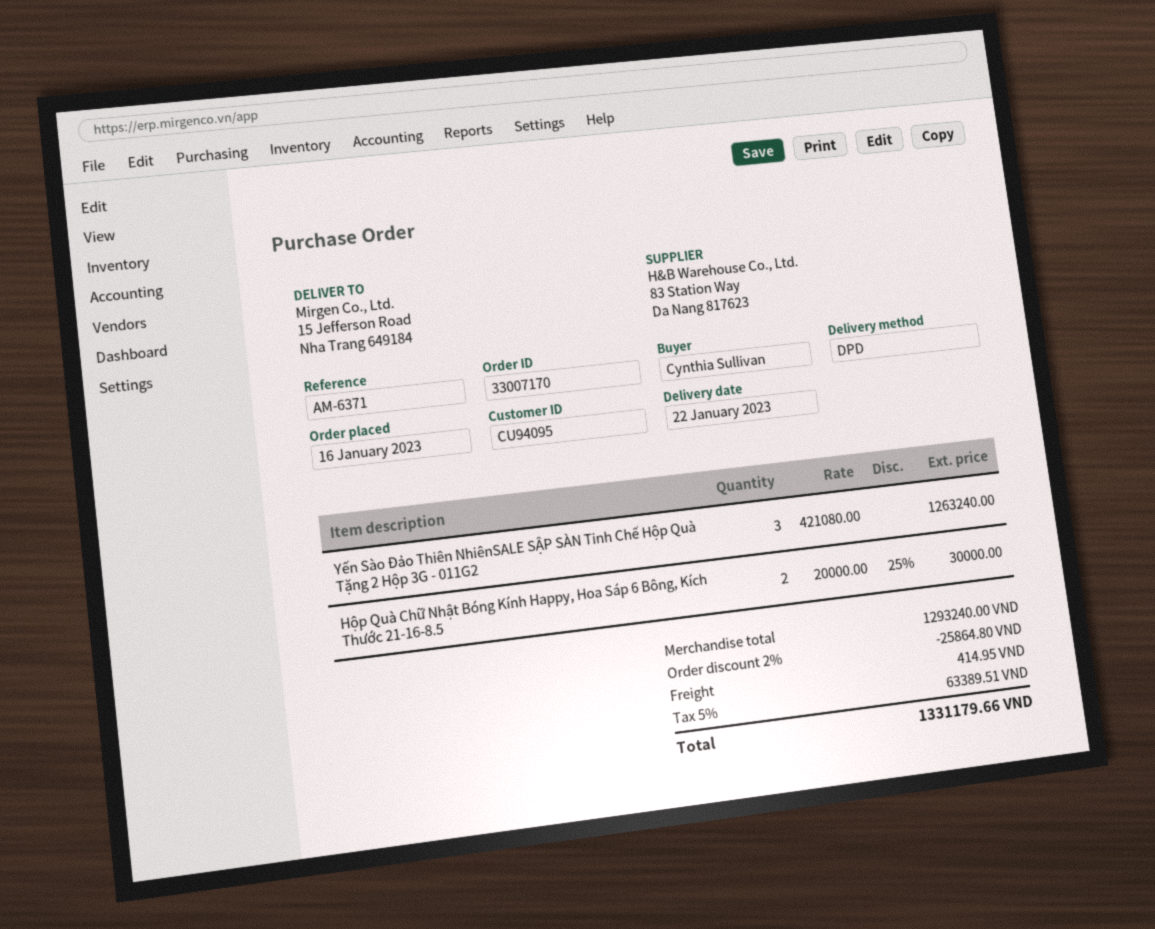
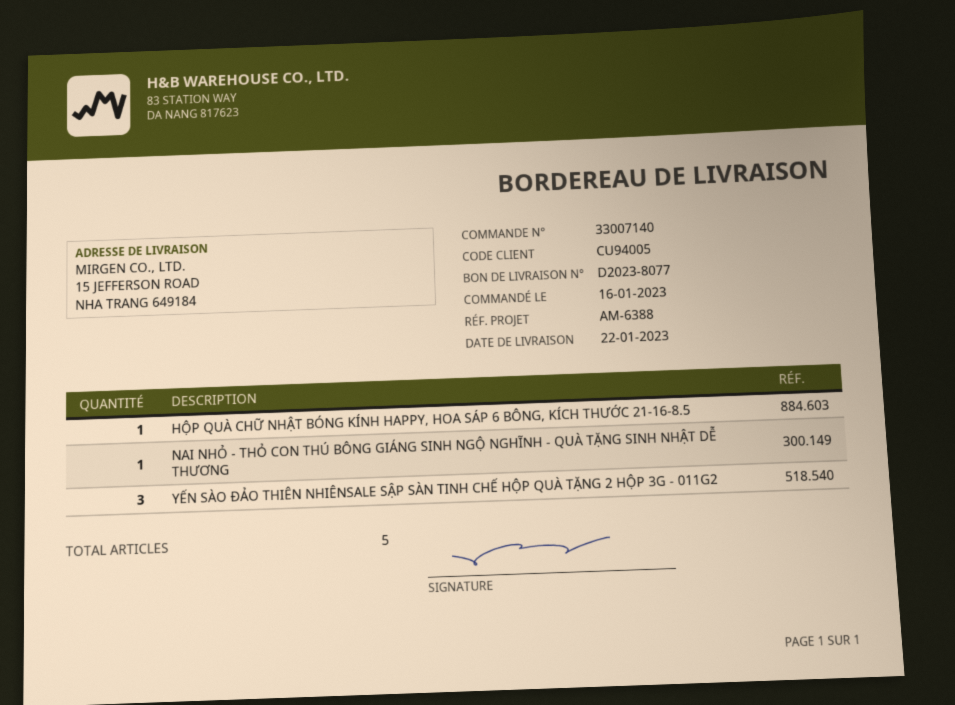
order number: 33007170 -> 33007140
customer number: CU94095 -> CU94005
reference: AM-6371 -> AM-6388
Hộp Quà Chữ Nhật Bóng Kính Happy, Hoa Sáp 6 Bông, Kích Thước 21-16-8.5: 2 -> 1
NAI NHỎ - THỎ CON THÚ BÔNG GIÁNG SINH NGỘ NGHĨNH - QUÀ TẶNG SINH NHẬT DỄ THƯƠNG: none -> 1

